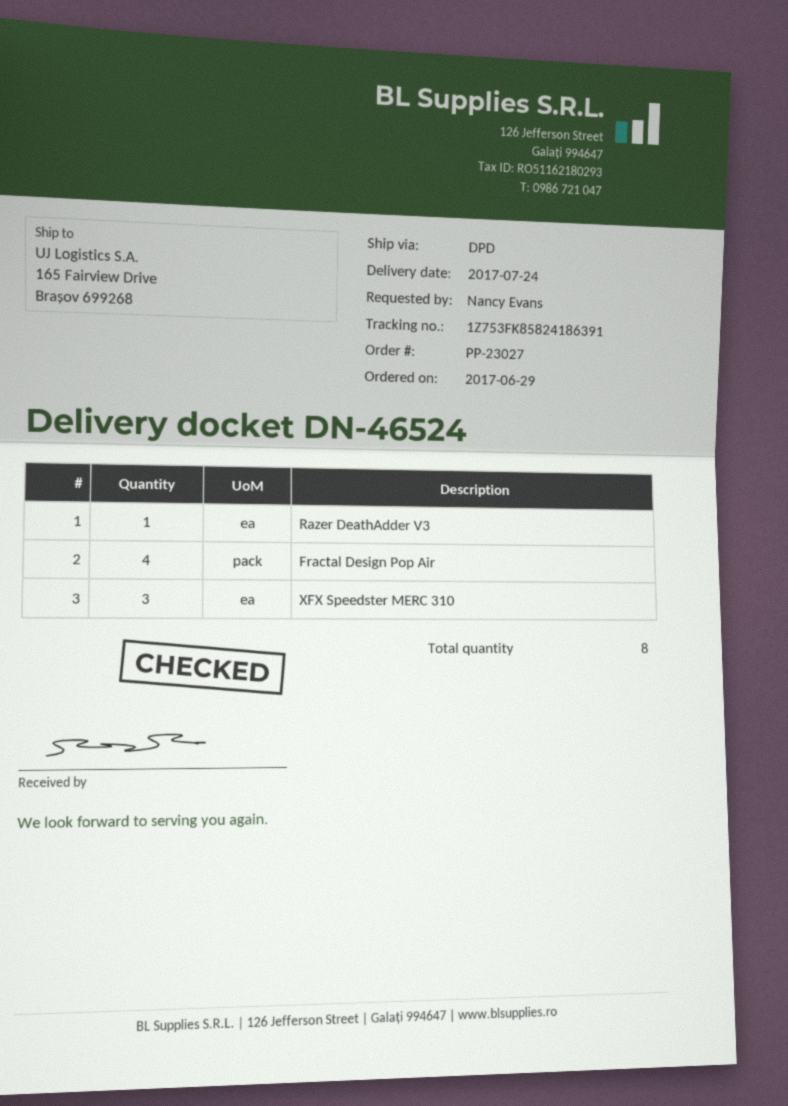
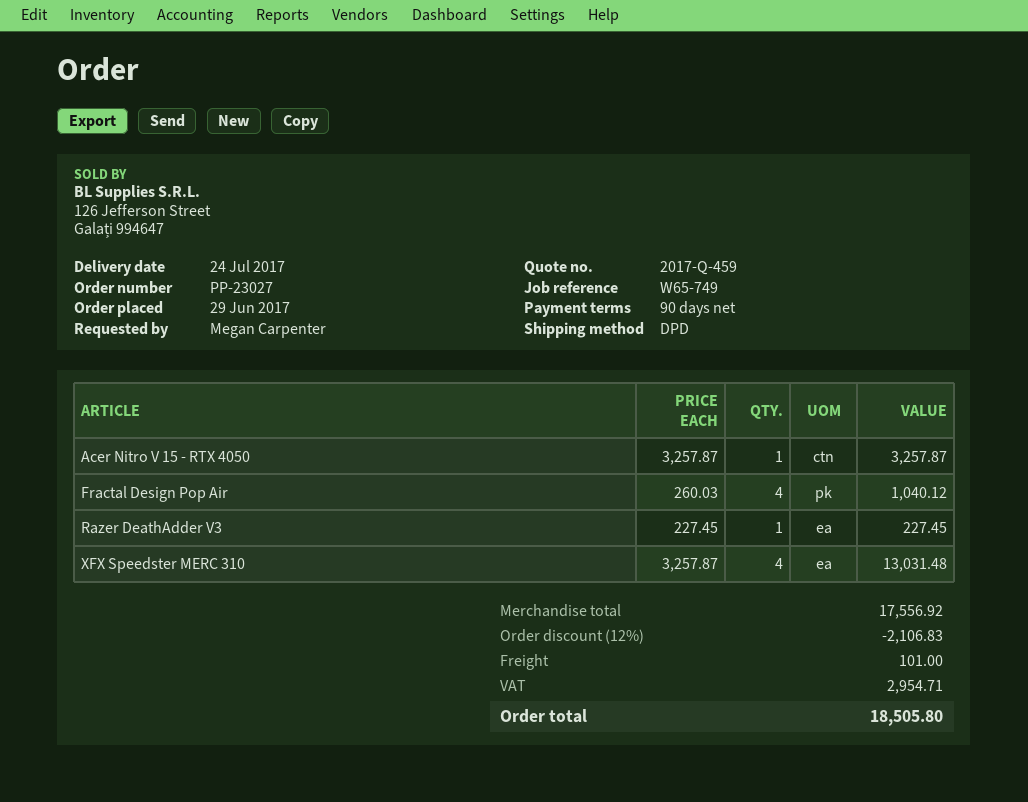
ordered by: Nancy Evans -> Megan Carpenter
XFX Speedster MERC 310: 3 -> 4
Acer Nitro V 15 - RTX 4050: none -> 1

